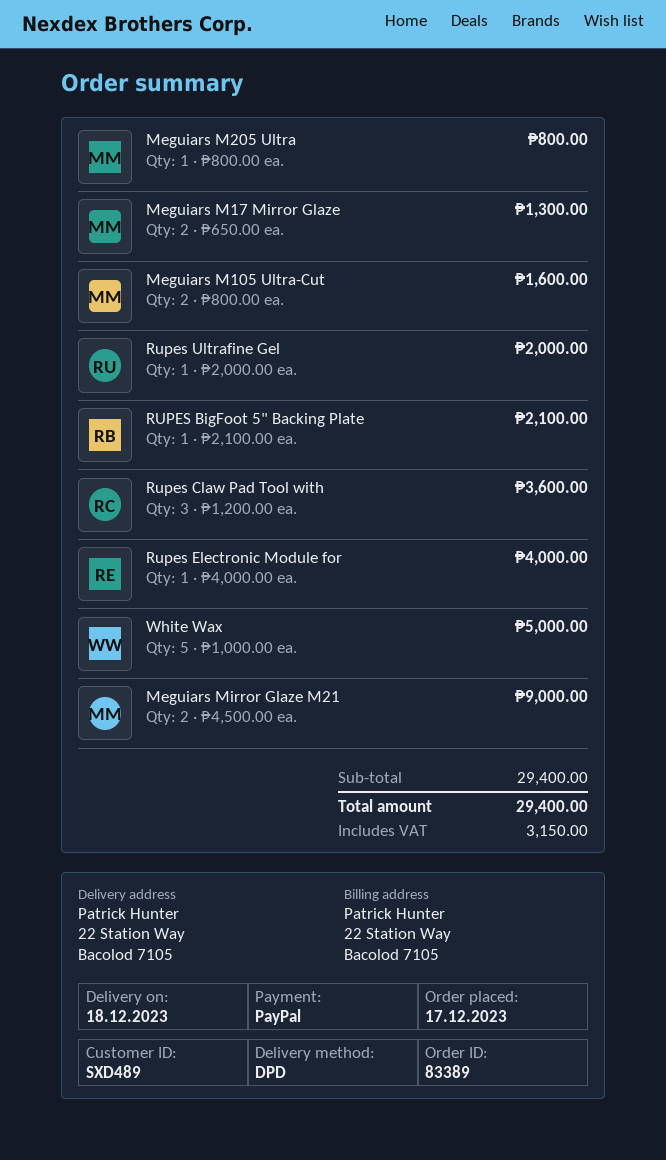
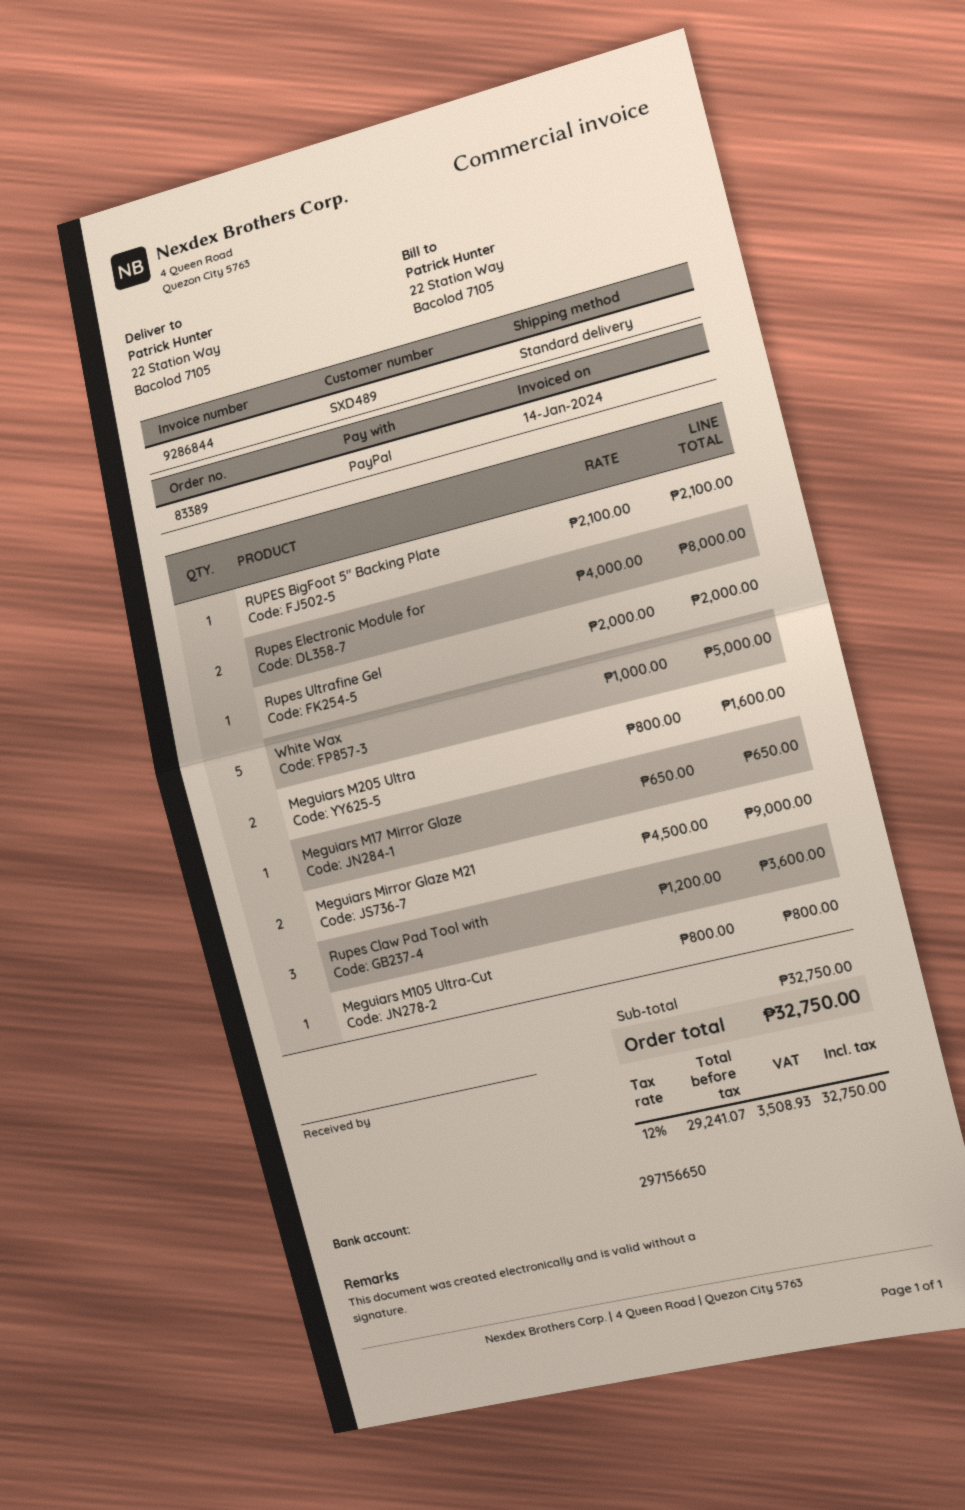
shipping method: DPD -> standard
Meguiars M205 Ultra: 1 x 800.00 = 800.00 -> 2 x 800.00 = 1600.00
Meguiars M17 Mirror Glaze: 2 x 650.00 = 1300.00 -> 1 x 650.00 = 650.00
Meguiars M105 Ultra-Cut: 2 x 800.00 = 1600.00 -> 1 x 800.00 = 800.00
Rupes Electronic Module for: 1 x 4000.00 = 4000.00 -> 2 x 4000.00 = 8000.00
subtotal: 29400.00 -> 32750.00
tax: 3150.00 -> 3508.93
total: 29400.00 -> 32750.00

